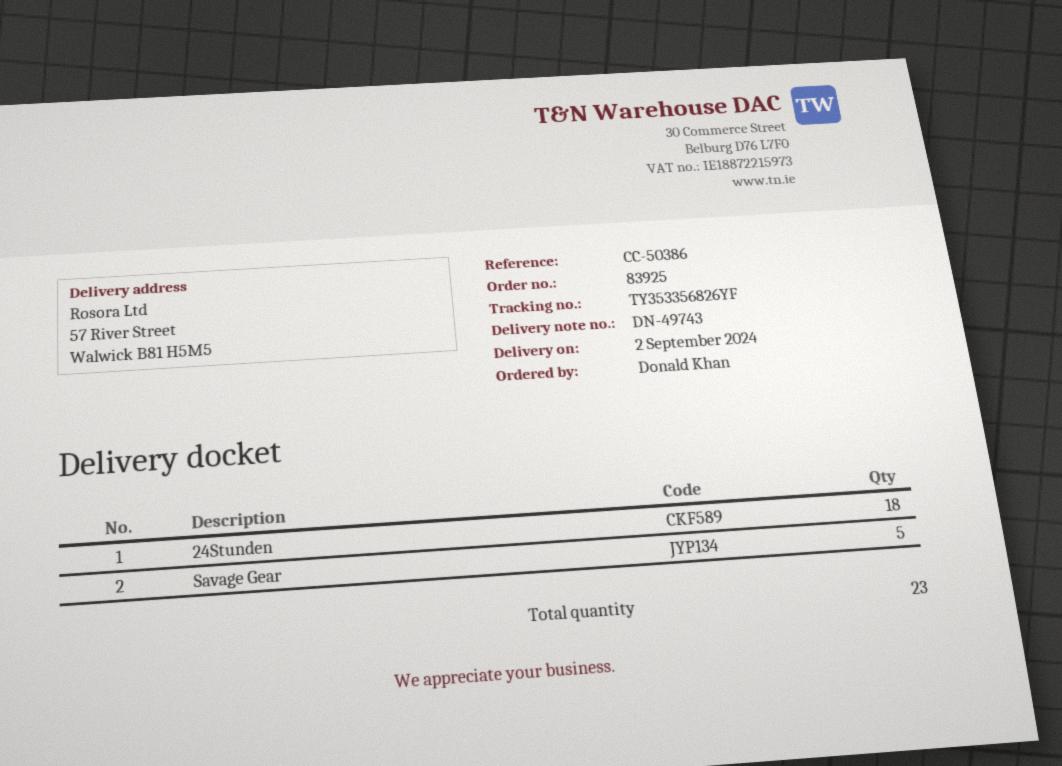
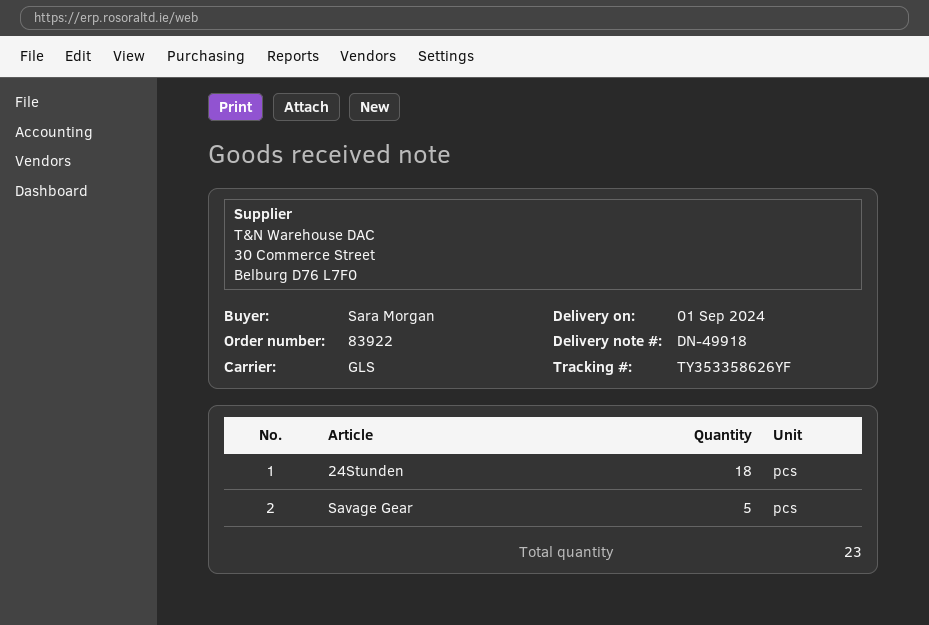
order number: 83925 -> 83922
delivery note number: DN-49743 -> DN-49918
delivery date: 2024-09-02 -> 2024-09-01
ordered by: Donald Khan -> Sara Morgan
tracking number: TY353356826YF -> TY353358626YF

